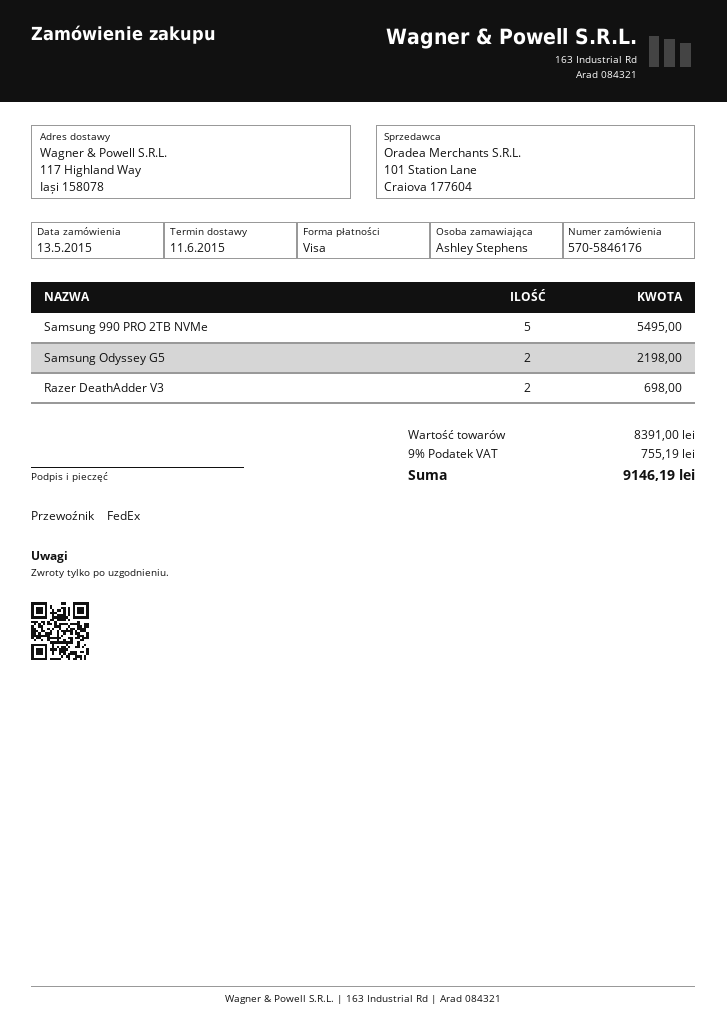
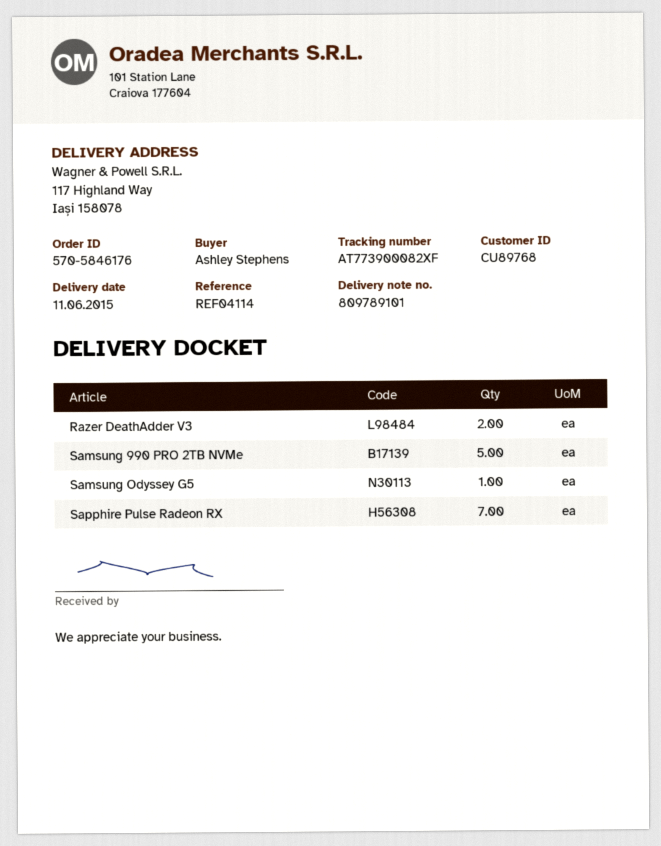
Samsung Odyssey G5: 2 -> 1
Sapphire Pulse Radeon RX: none -> 7

